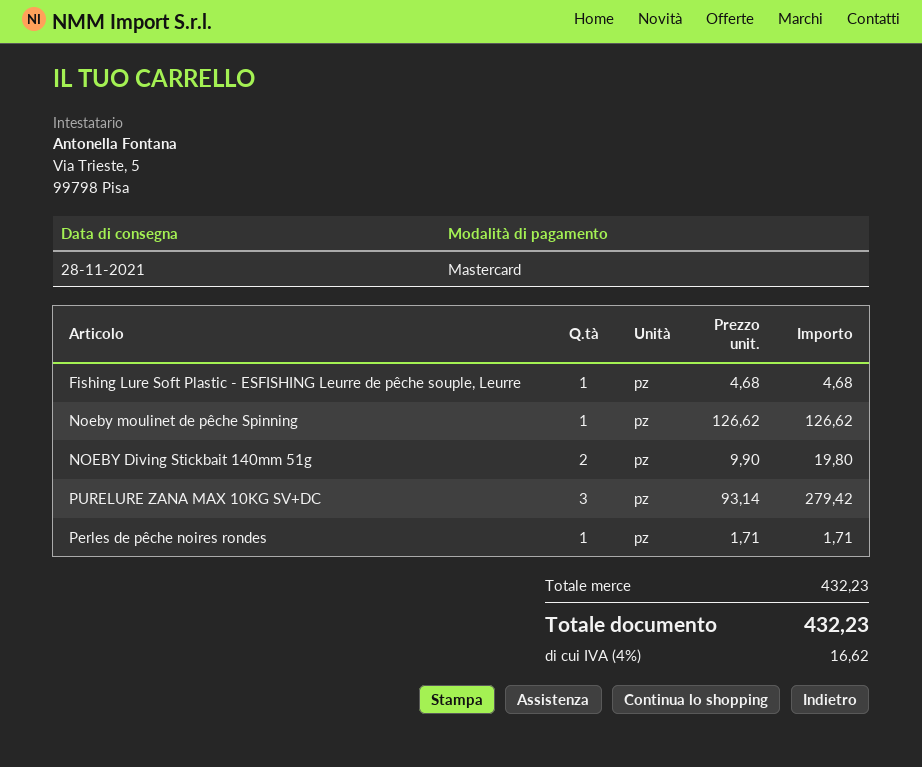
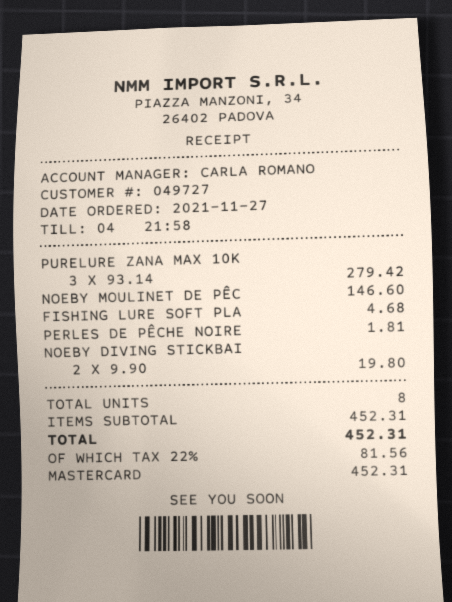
Noeby moulinet de pêche Spinning: 1 x 126.62 = 126.62 -> 1 x 146.60 = 146.60
Perles de pêche noires rondes: 1 x 1.71 = 1.71 -> 1 x 1.81 = 1.81
subtotal: 432.23 -> 452.31
tax: 4% = 16.62 -> 22% = 81.56
total: 432.23 -> 452.31

